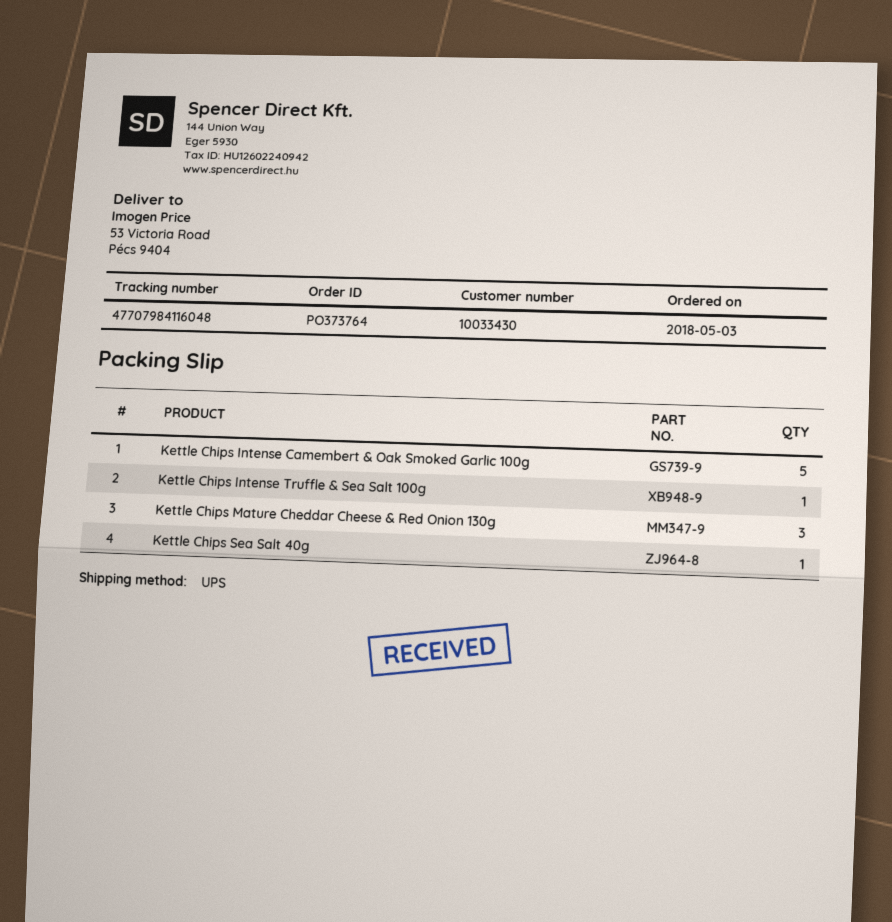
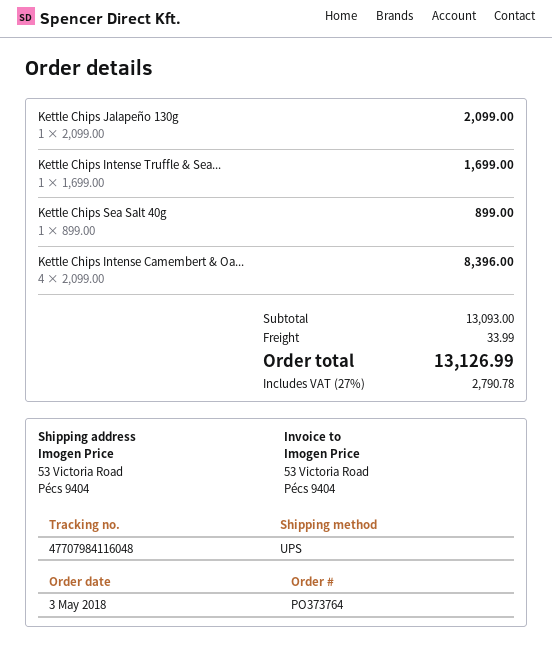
Kettle Chips Intense Camembert & Oak Smoked Garlic 100g: 5 -> 4
Kettle Chips Mature Cheddar Cheese & Red Onion 130g: 3 -> none
Kettle Chips Jalapeño 130g: none -> 1

